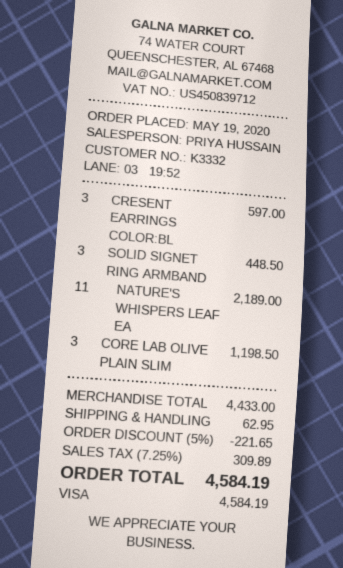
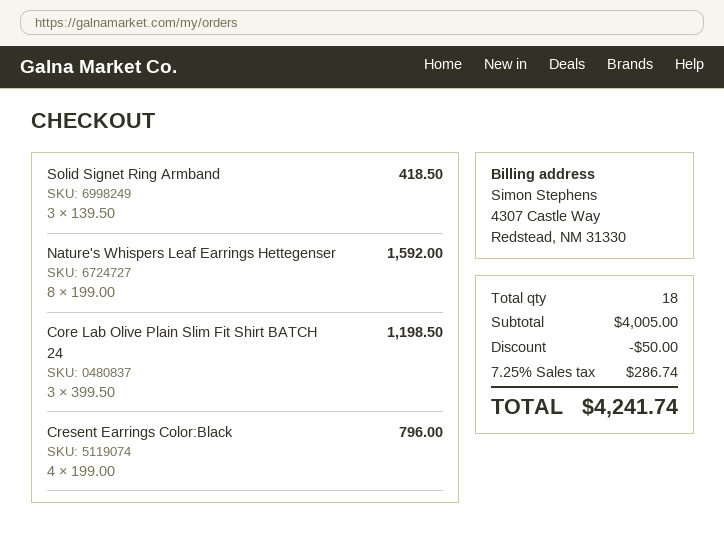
CRESENT EARRINGS COLOR:BL: 3 for 597.00 -> 4 for 796.00
SOLID SIGNET RING ARMBAND: 3 for 448.50 -> 3 for 418.50
NATURE'S WHISPERS LEAF EA: 11 for 2189.00 -> 8 for 1592.00
subtotal: 4433.00 -> 4005.00
discount: 221.65 -> 50.00
shipping: 62.95 -> none
tax: 7.25% = 309.89 -> 7.25% = 286.74
total: 4584.19 -> 4241.74

